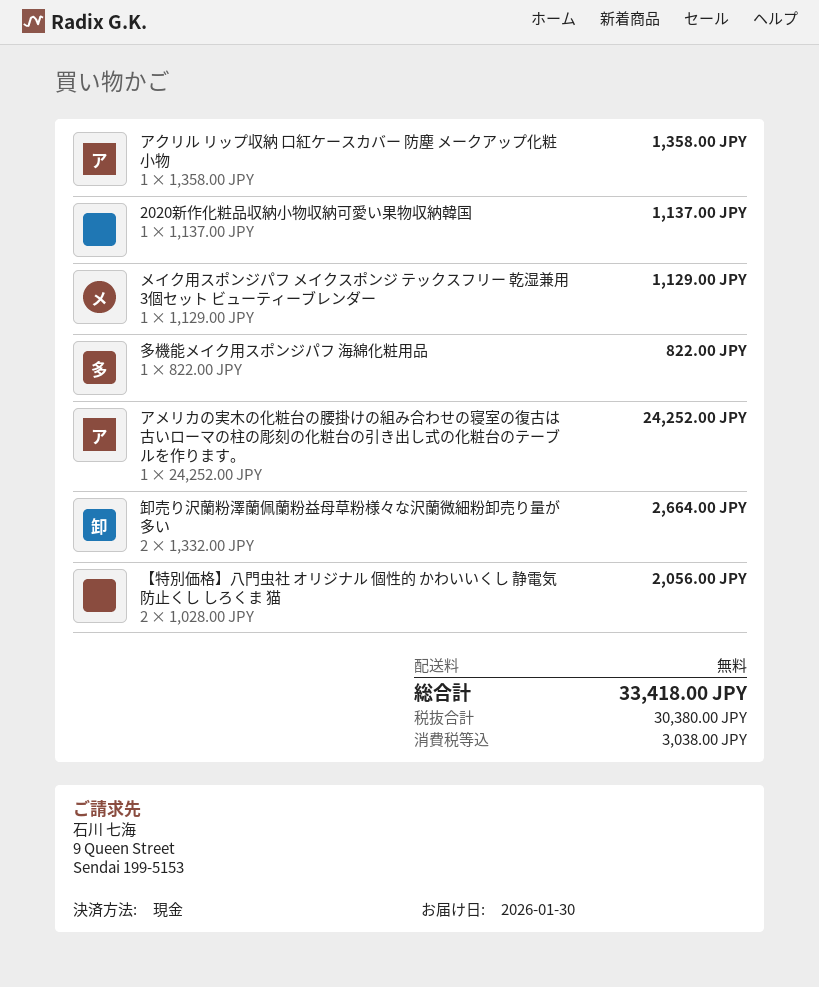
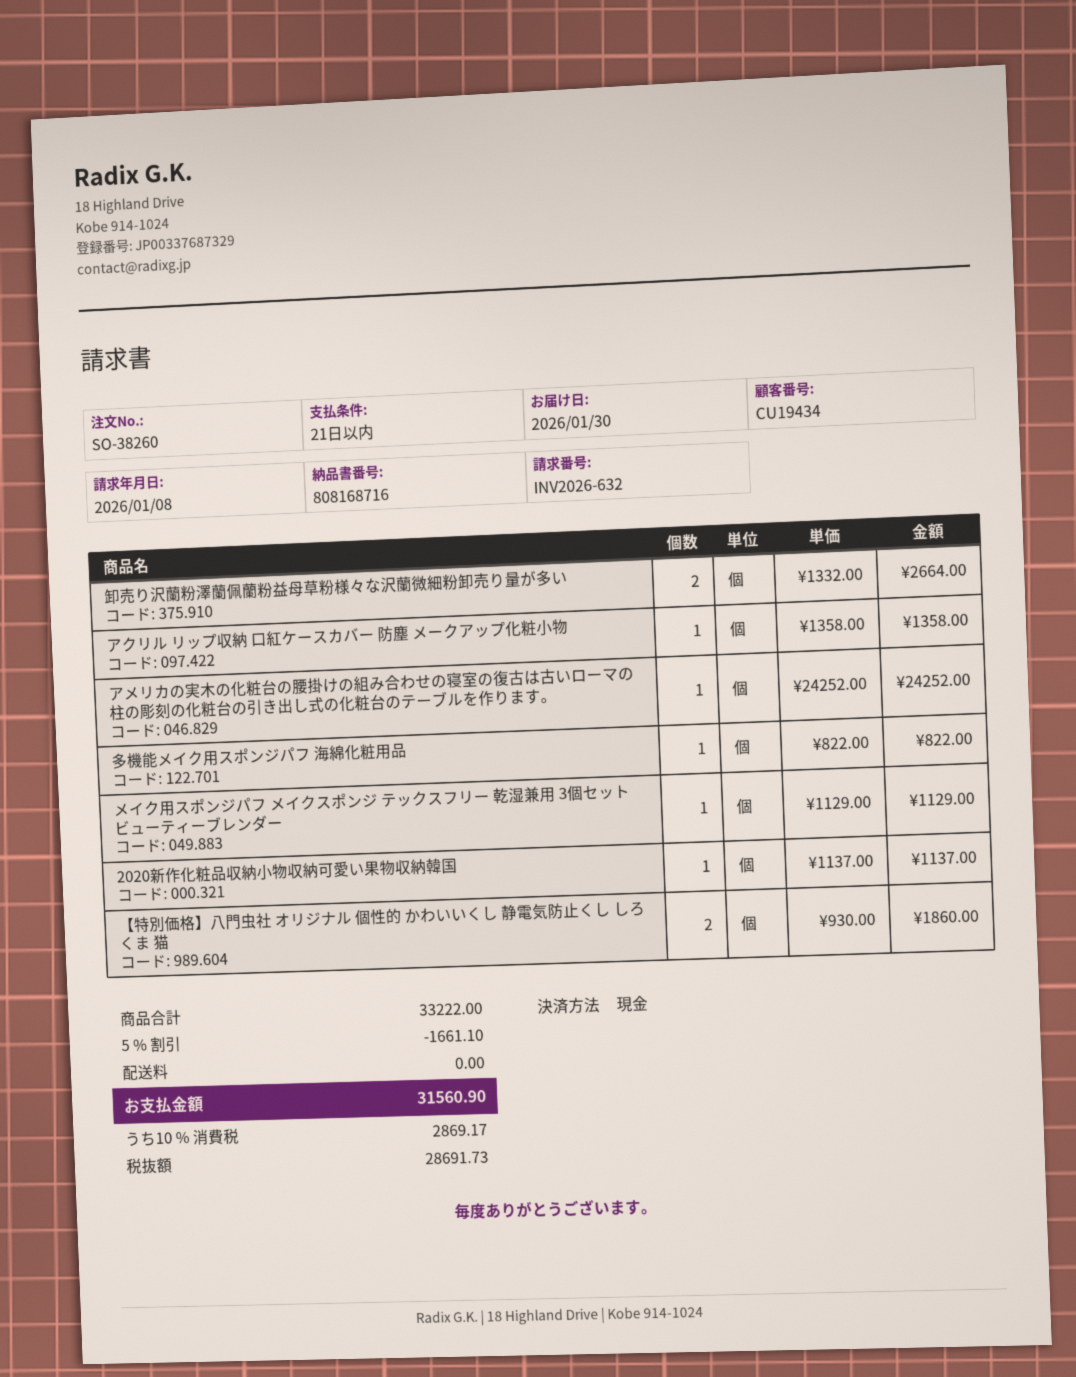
【特別価格】八門虫社 オリジナル 個性的 かわいいくし 静電気防止くし しろくま 猫: 2 x 1028.00 = 2056.00 -> 2 x 930.00 = 1860.00
discount: none -> 5% = 1661.10
net: 30380.00 -> 28691.73
tax: 3038.00 -> 2869.17
total: 33418.00 -> 31560.90

